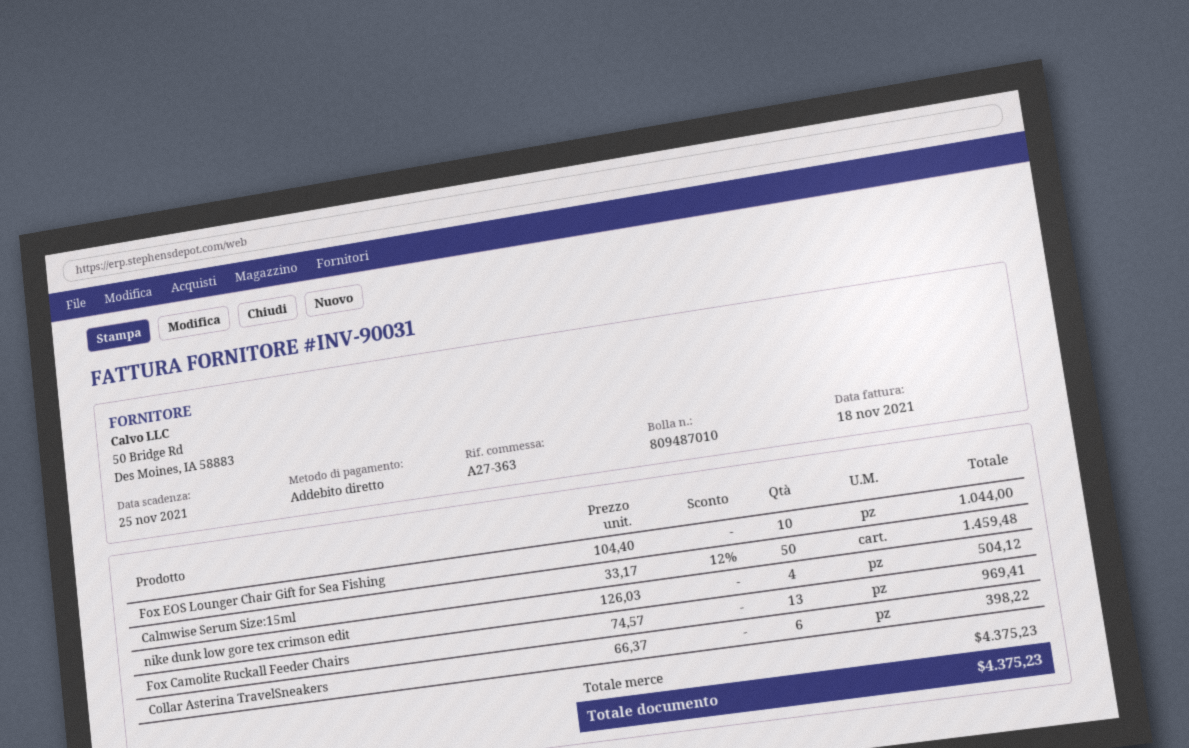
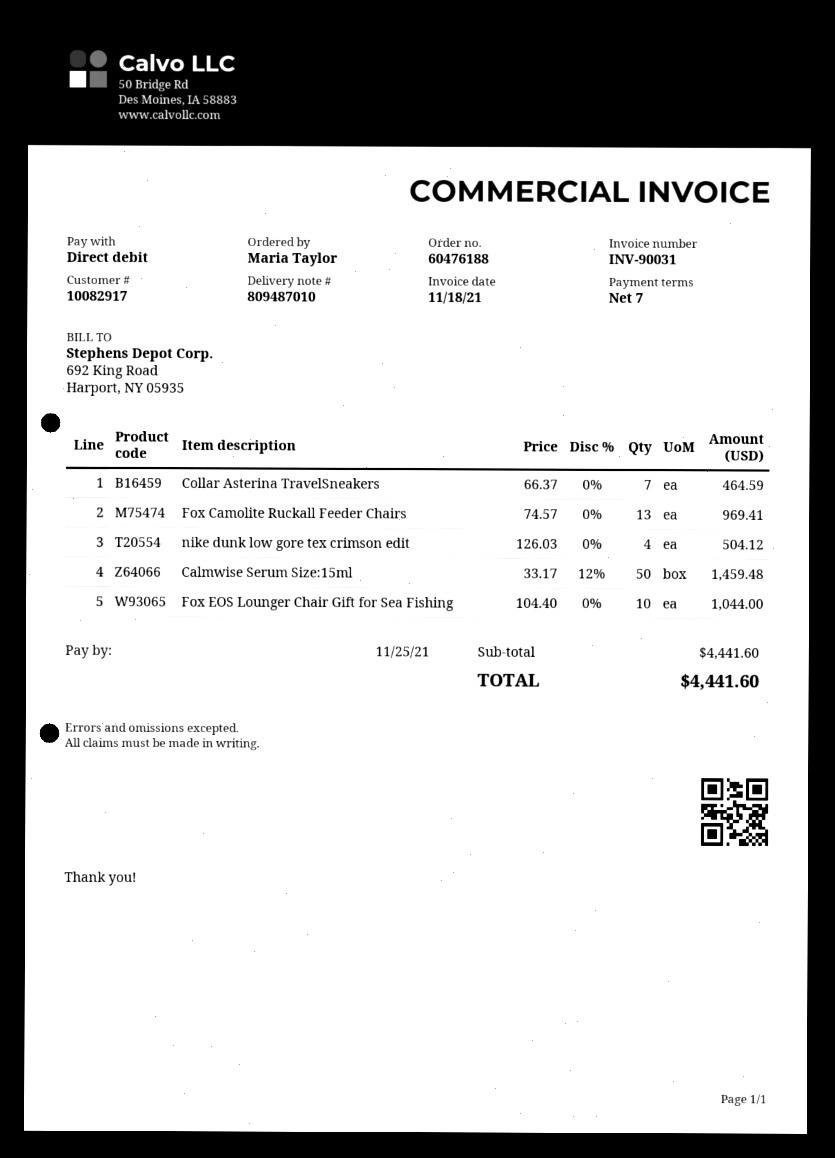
Collar Asterina TravelSneakers: 6 x 66.37 = 398.22 -> 7 x 66.37 = 464.59
subtotal: 4375.23 -> 4441.60
total: 4375.23 -> 4441.60

